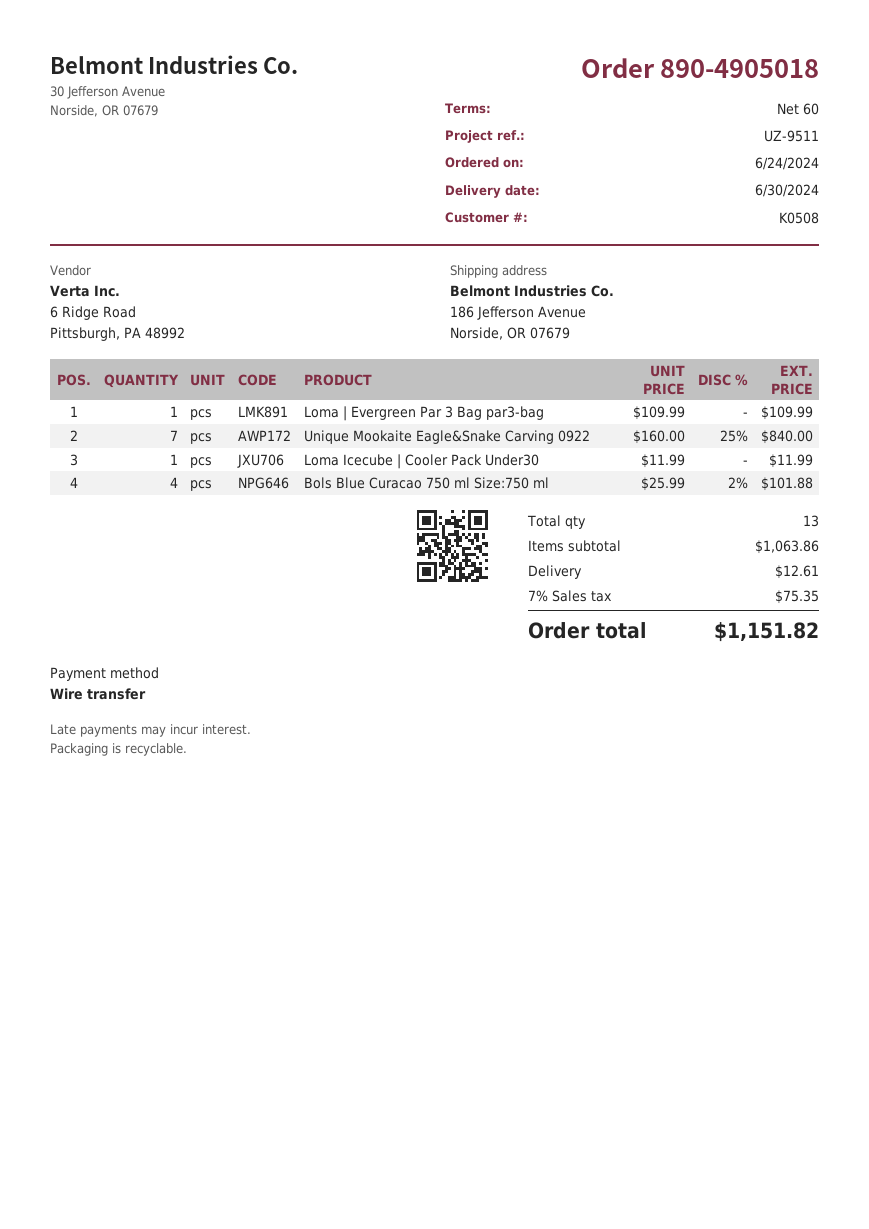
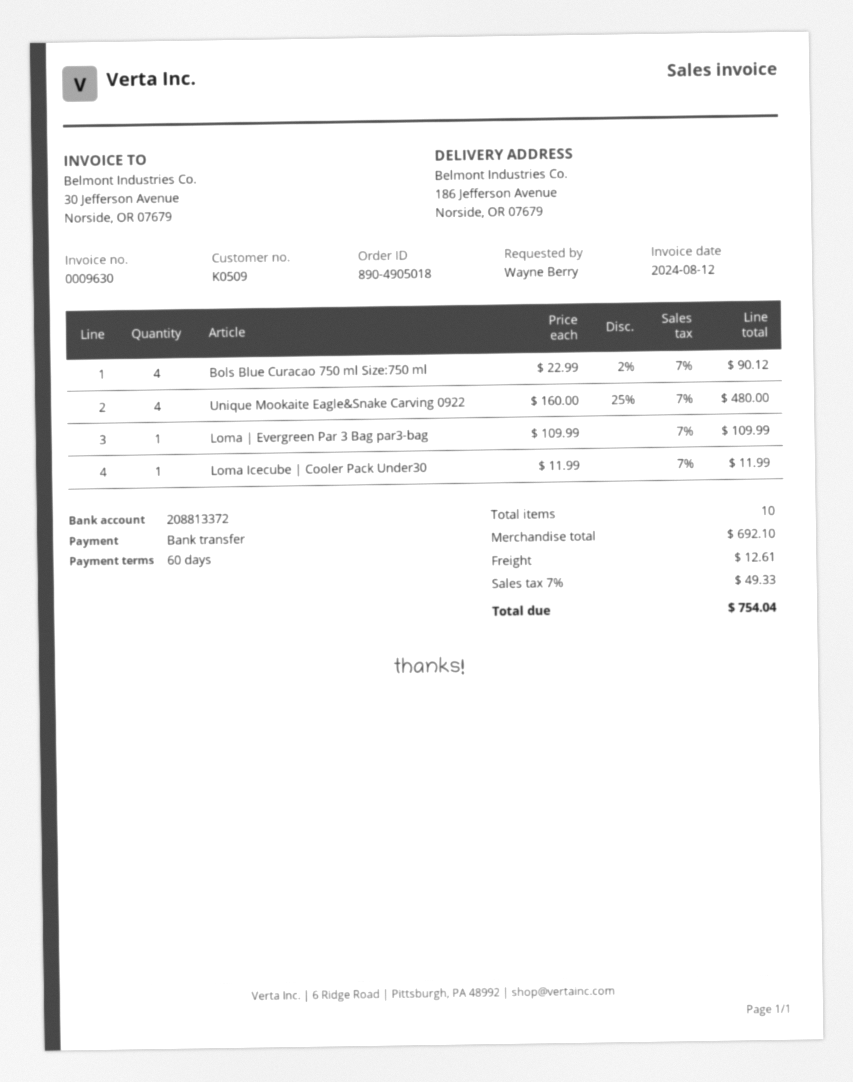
customer number: K0508 -> K0509
Unique Mookaite Eagle&Snake Carving 0922: 7 x 160.00 - 25% = 840.00 -> 4 x 160.00 - 25% = 480.00
Bols Blue Curacao 750 ml Size:750 ml: 4 x 25.99 - 2% = 101.88 -> 4 x 22.99 - 2% = 90.12
total quantity: 13 -> 10
subtotal: 1063.86 -> 692.10
tax: 7% = 75.35 -> 7% = 49.33
total: 1151.82 -> 754.04

